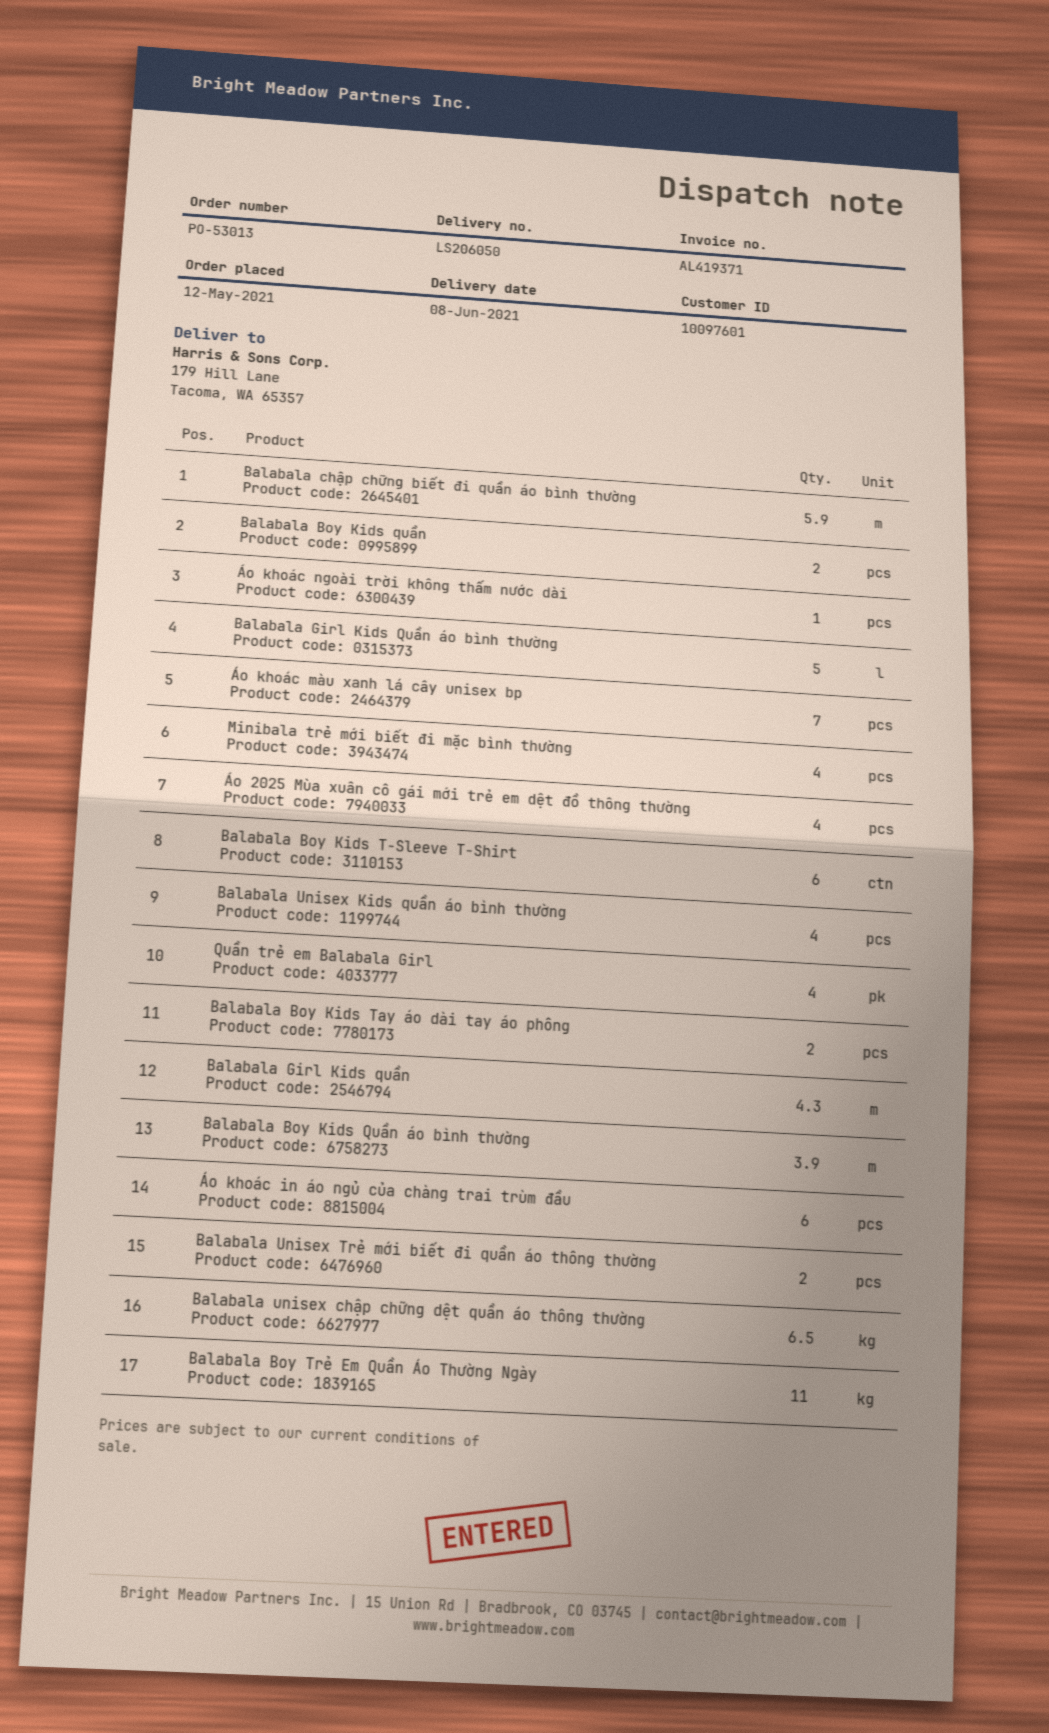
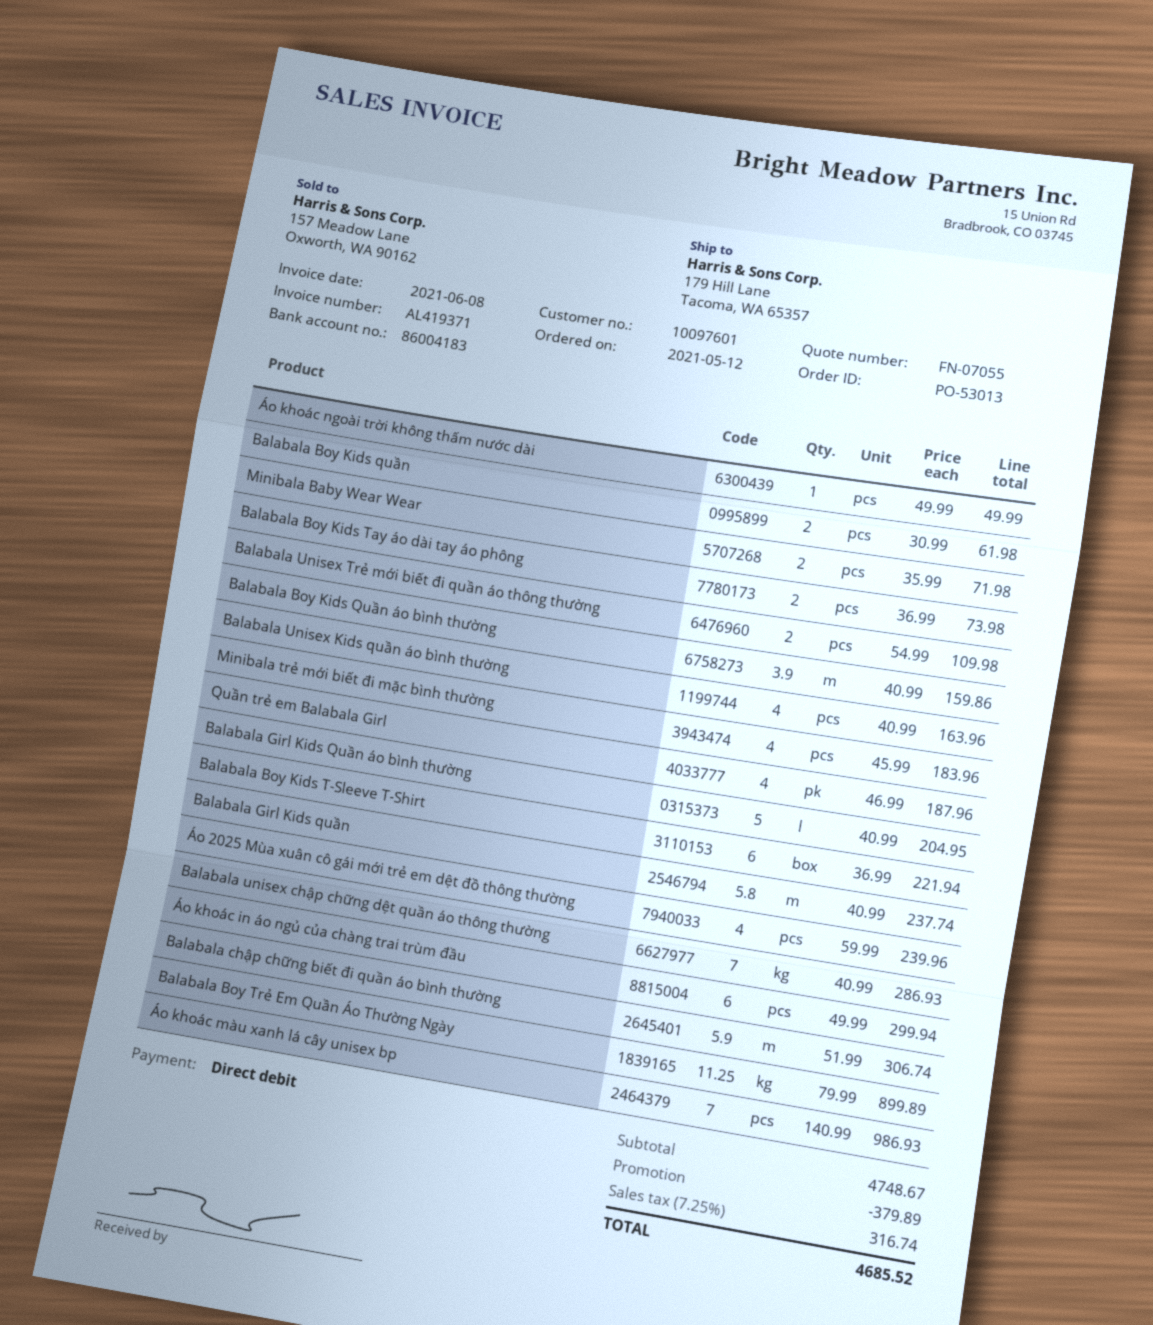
Balabala Girl Kids quần: 4.3 -> 5.8
Balabala unisex chập chững dệt quần áo thông thường: 6.5 -> 7
Balabala Boy Trẻ Em Quần Áo Thường Ngày: 11 -> 11.25
Minibala Baby Wear Wear: none -> 2

